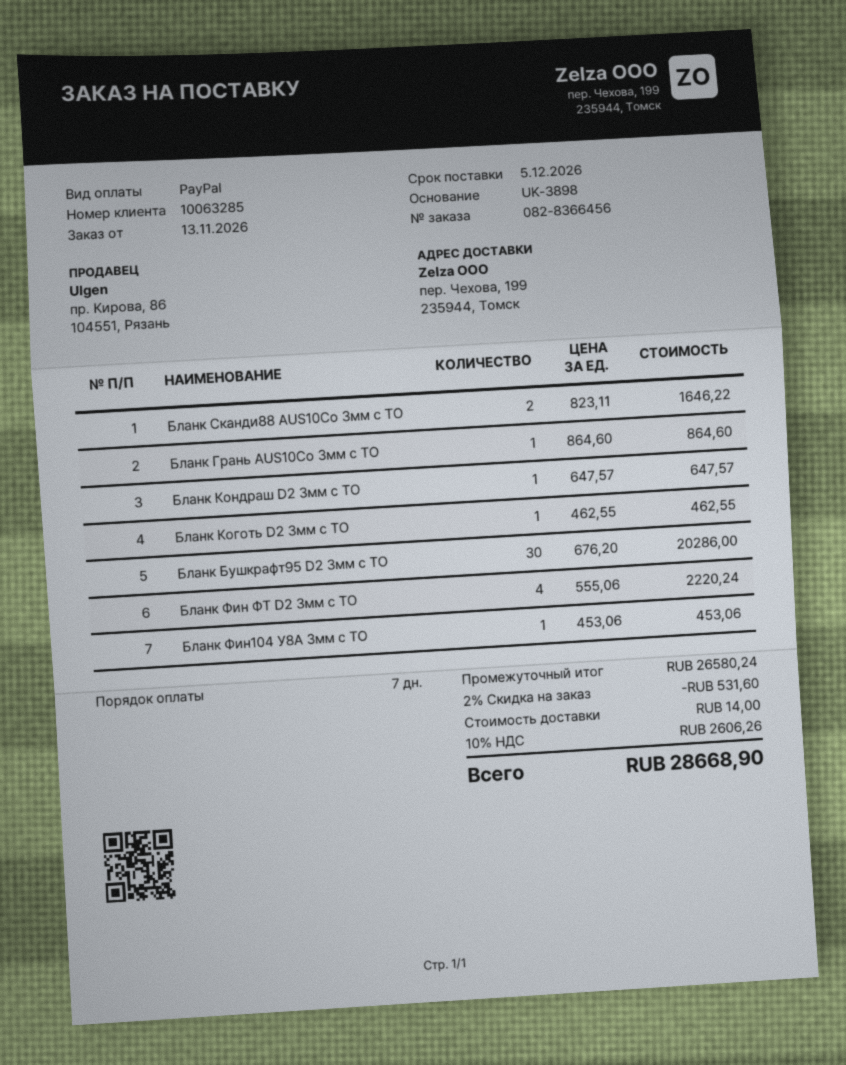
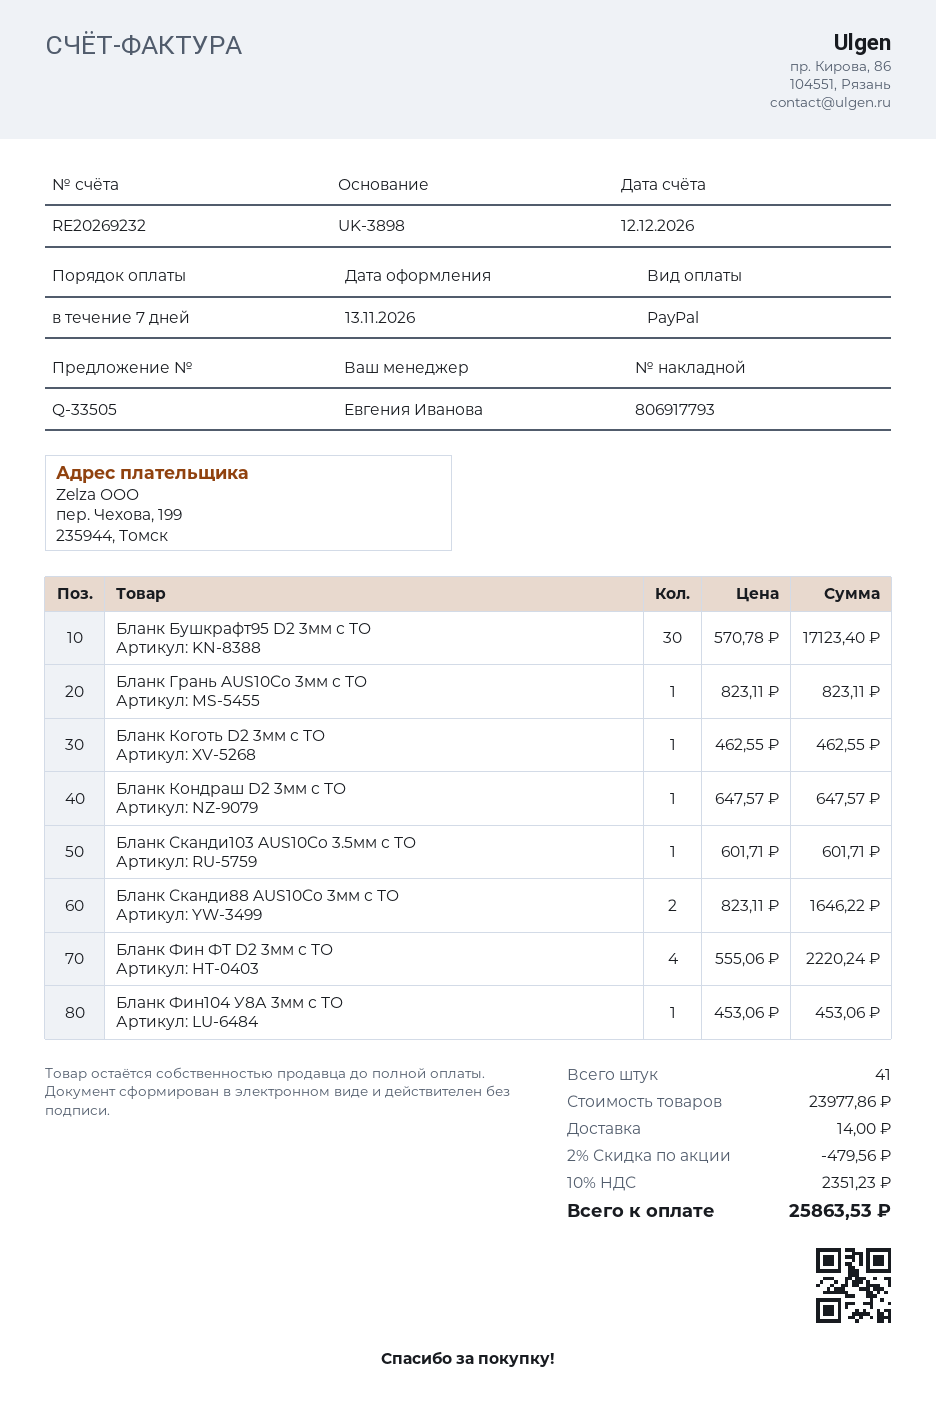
Бланк Грань AUS10Co 3мм с ТО: 1 x 864.60 = 864.60 -> 1 x 823.11 = 823.11
Бланк Бушкрафт95 D2 3мм с ТО: 30 x 676.20 = 20286.00 -> 30 x 570.78 = 17123.40
Бланк Сканди103 AUS10Co 3.5мм с ТО: none -> 1 x 601.71 = 601.71
subtotal: 26580.24 -> 23977.86
discount: 2% = 531.60 -> 2% = 479.56
tax: 10% = 2606.26 -> 10% = 2351.23
total: 28668.90 -> 25863.53

